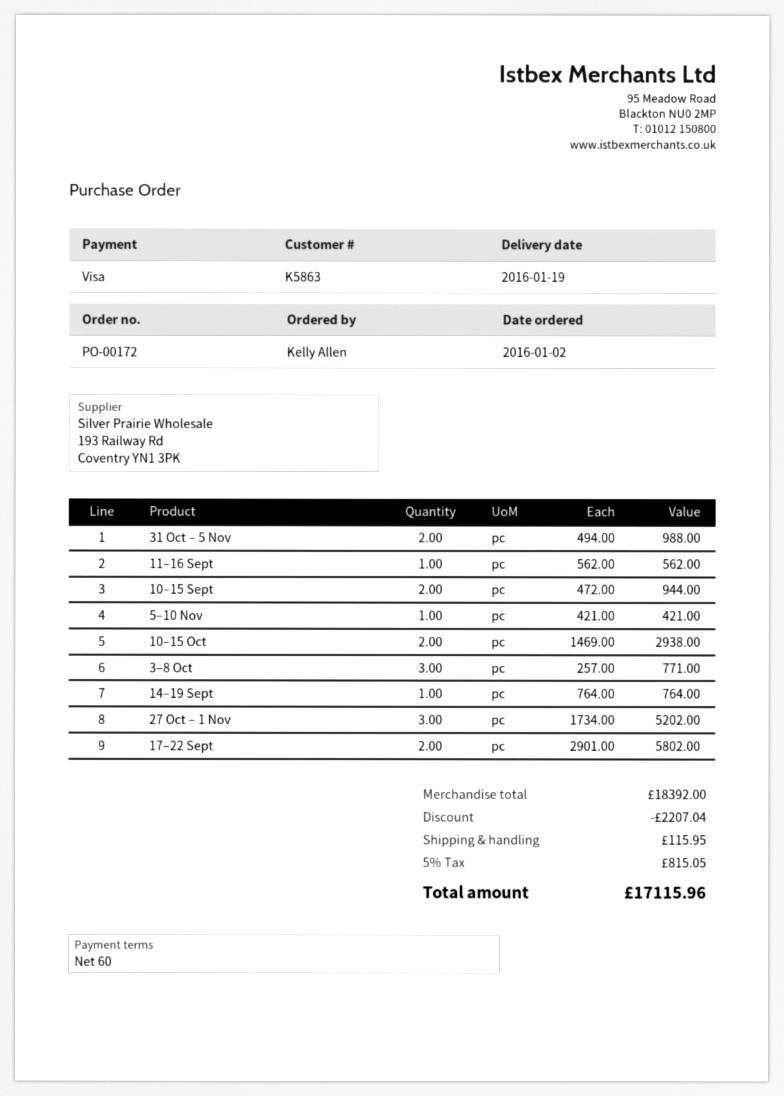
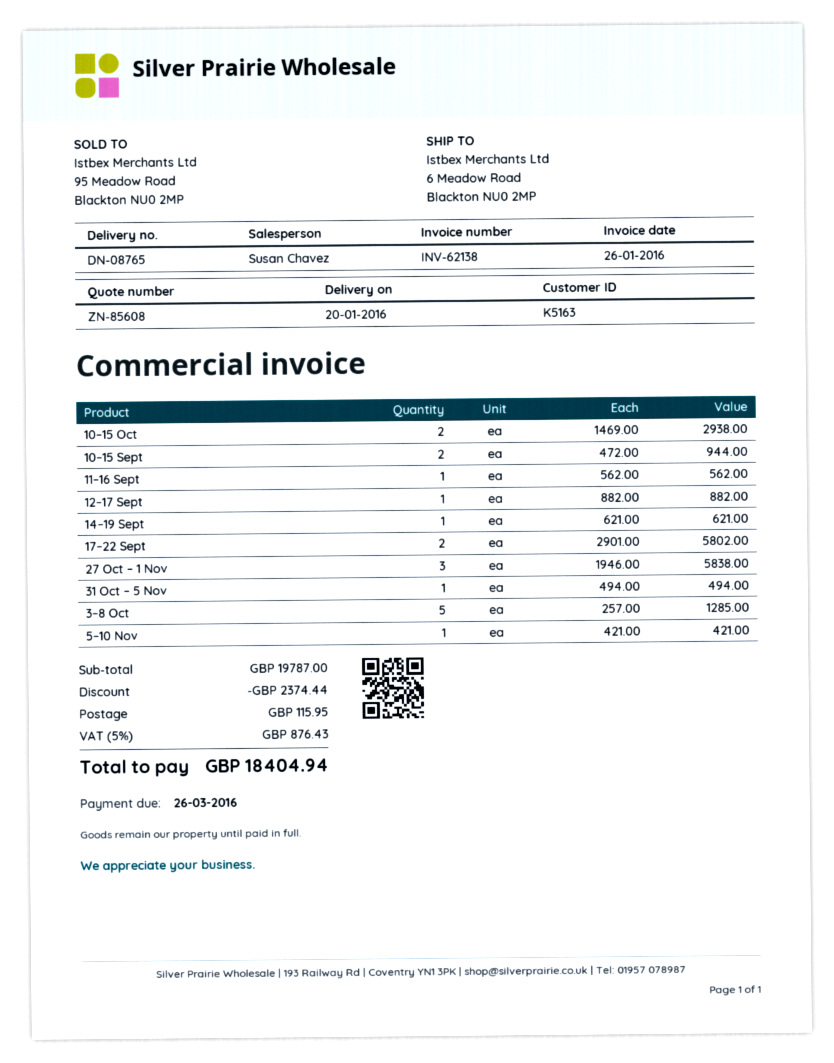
delivery date: 2016-01-19 -> 2016-01-20
customer number: K5863 -> K5163
31 Oct – 5 Nov: 2 x 494.00 = 988.00 -> 1 x 494.00 = 494.00
3–8 Oct: 3 x 257.00 = 771.00 -> 5 x 257.00 = 1285.00
14–19 Sept: 1 x 764.00 = 764.00 -> 1 x 621.00 = 621.00
27 Oct – 1 Nov: 3 x 1734.00 = 5202.00 -> 3 x 1946.00 = 5838.00
12–17 Sept: none -> 1 x 882.00 = 882.00
subtotal: 18392.00 -> 19787.00
discount: 2207.04 -> 2374.44
tax: 5% = 815.05 -> 5% = 876.43
total: 17115.96 -> 18404.94

